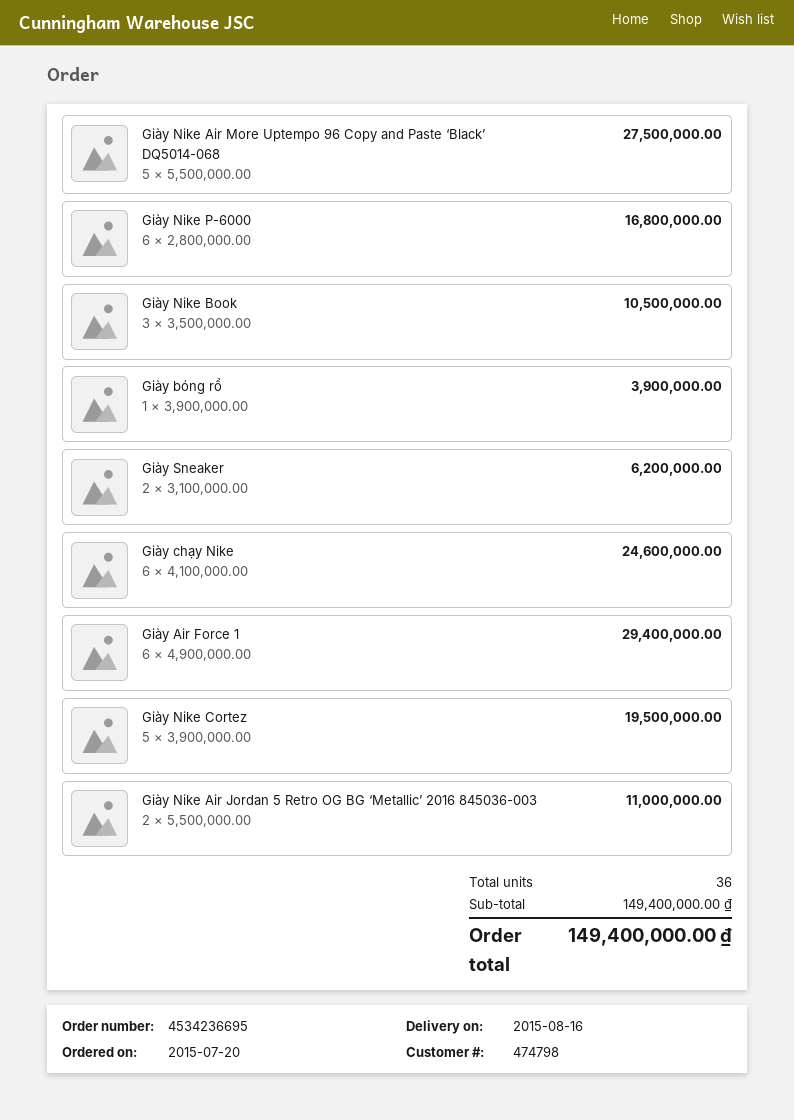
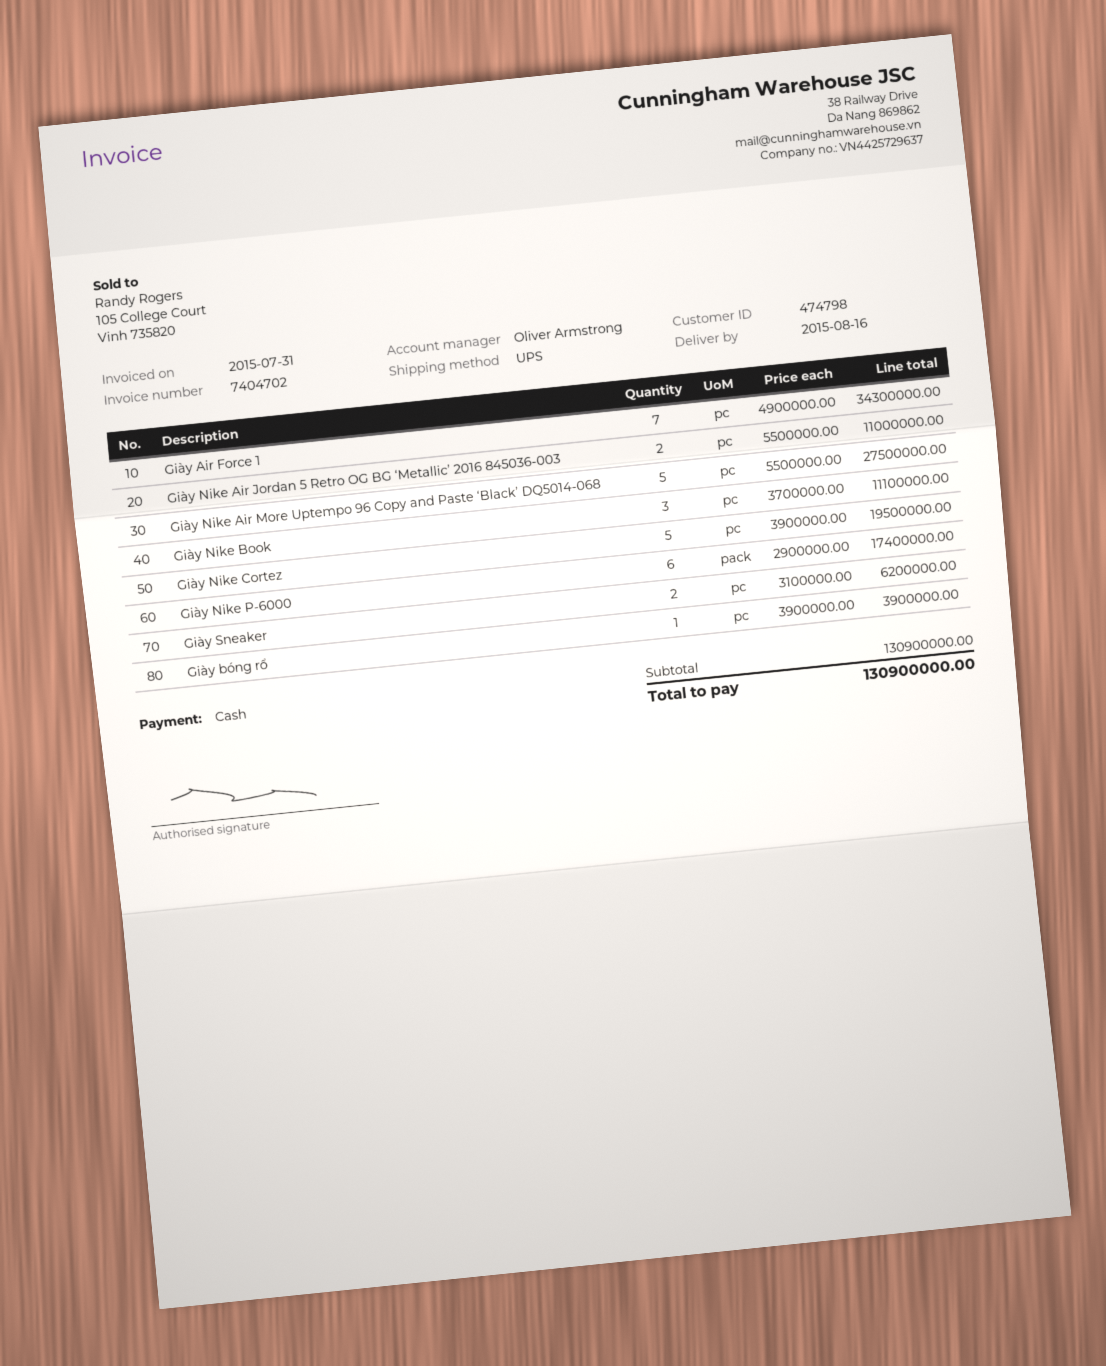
Giày Nike P-6000: 6 x 2800000.00 = 16800000.00 -> 6 x 2900000.00 = 17400000.00
Giày Nike Book: 3 x 3500000.00 = 10500000.00 -> 3 x 3700000.00 = 11100000.00
Giày chạy Nike: 6 x 4100000.00 = 24600000.00 -> none
Giày Air Force 1: 6 x 4900000.00 = 29400000.00 -> 7 x 4900000.00 = 34300000.00
subtotal: 149400000.00 -> 130900000.00
total: 149400000.00 -> 130900000.00

